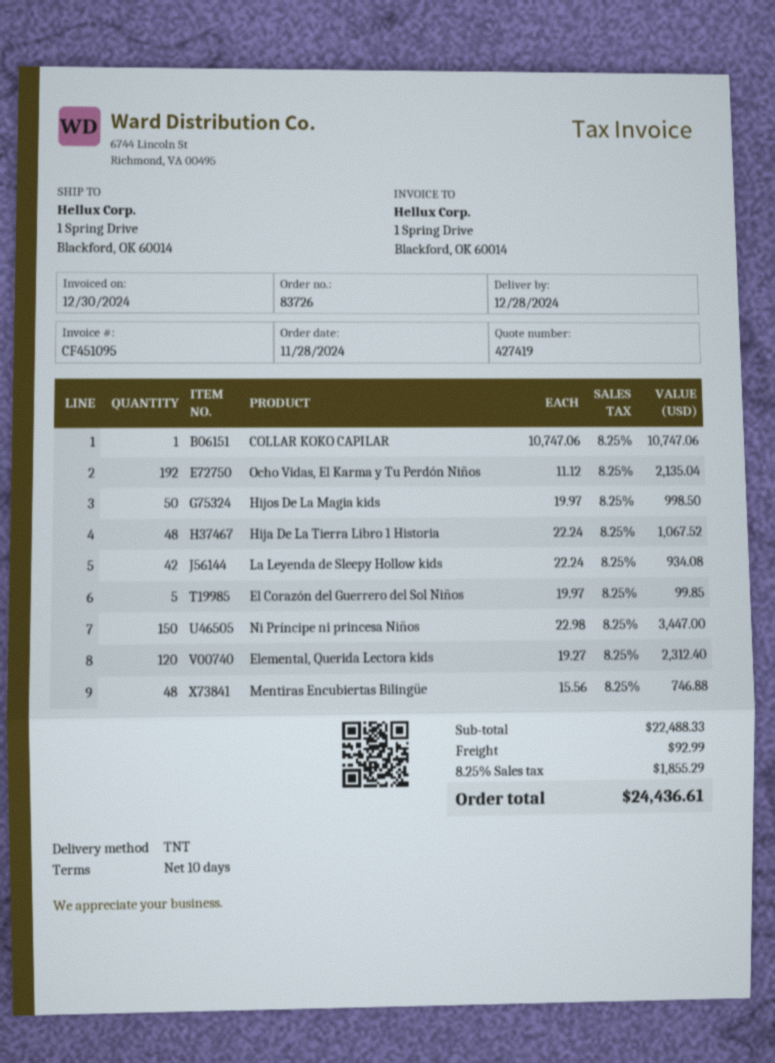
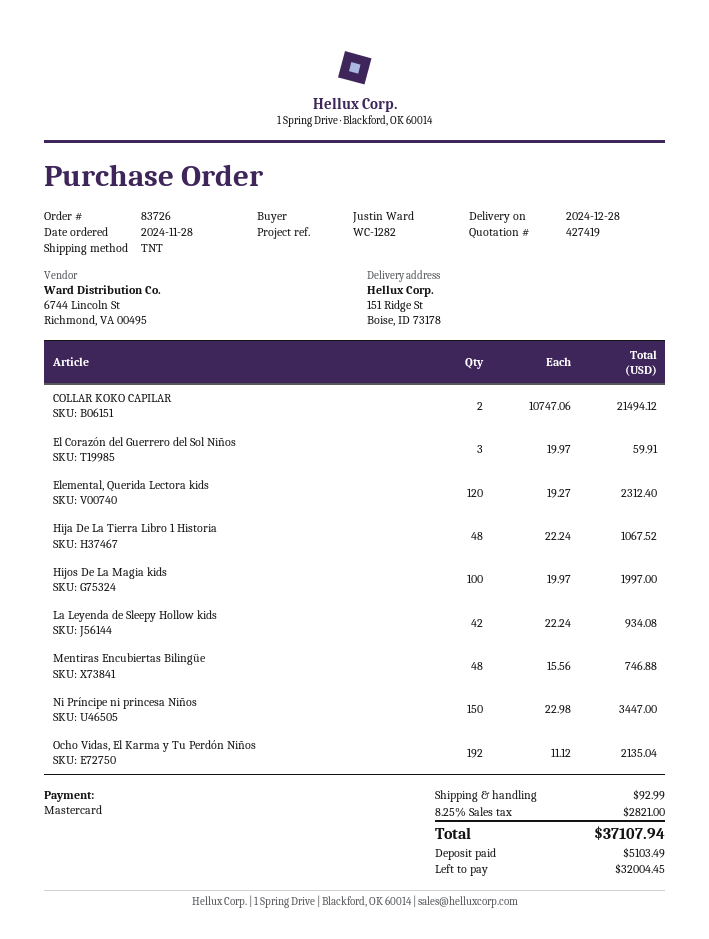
ship to: 1 Spring Drive, Blackford, OK 60014 -> 151 Ridge St, Boise, ID 73178
COLLAR KOKO CAPILAR: 1 x 10747.06 = 10747.06 -> 2 x 10747.06 = 21494.12
Hijos De La Magia kids: 50 x 19.97 = 998.50 -> 100 x 19.97 = 1997.00
El Corazón del Guerrero del Sol Niños: 5 x 19.97 = 99.85 -> 3 x 19.97 = 59.91
tax: 8.25% = 1855.29 -> 8.25% = 2821.00
total: 24436.61 -> 37107.94

